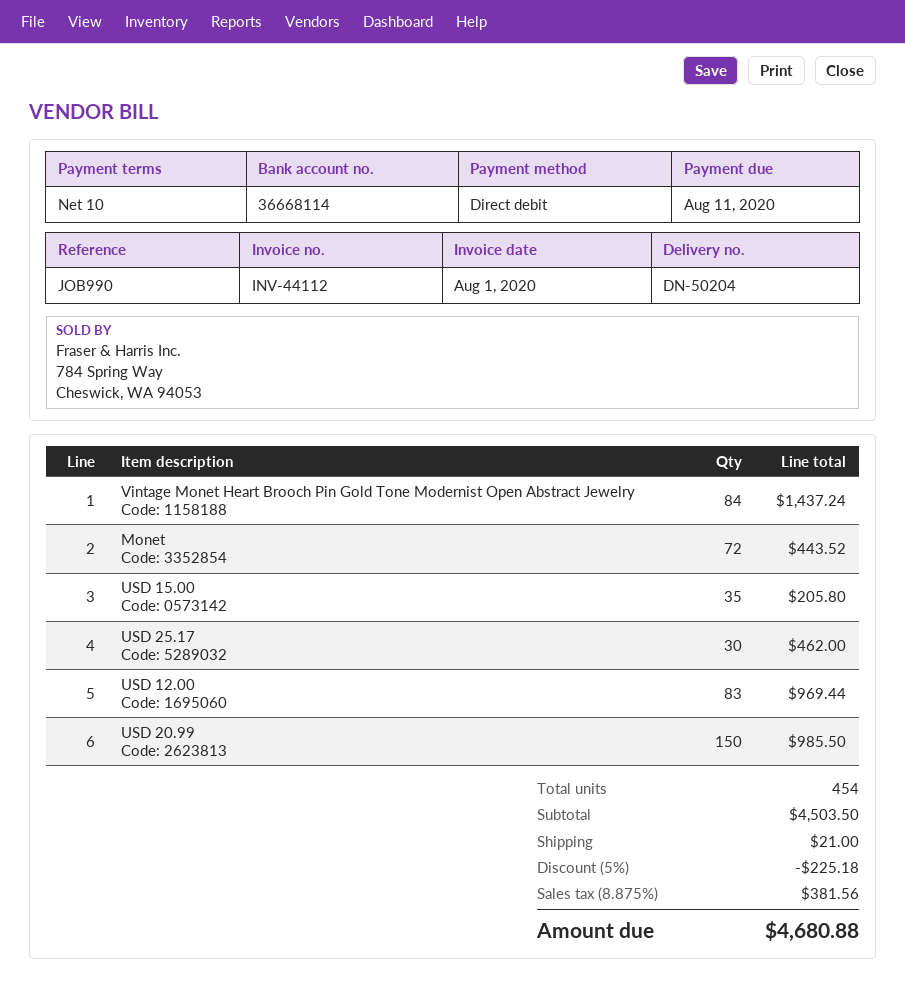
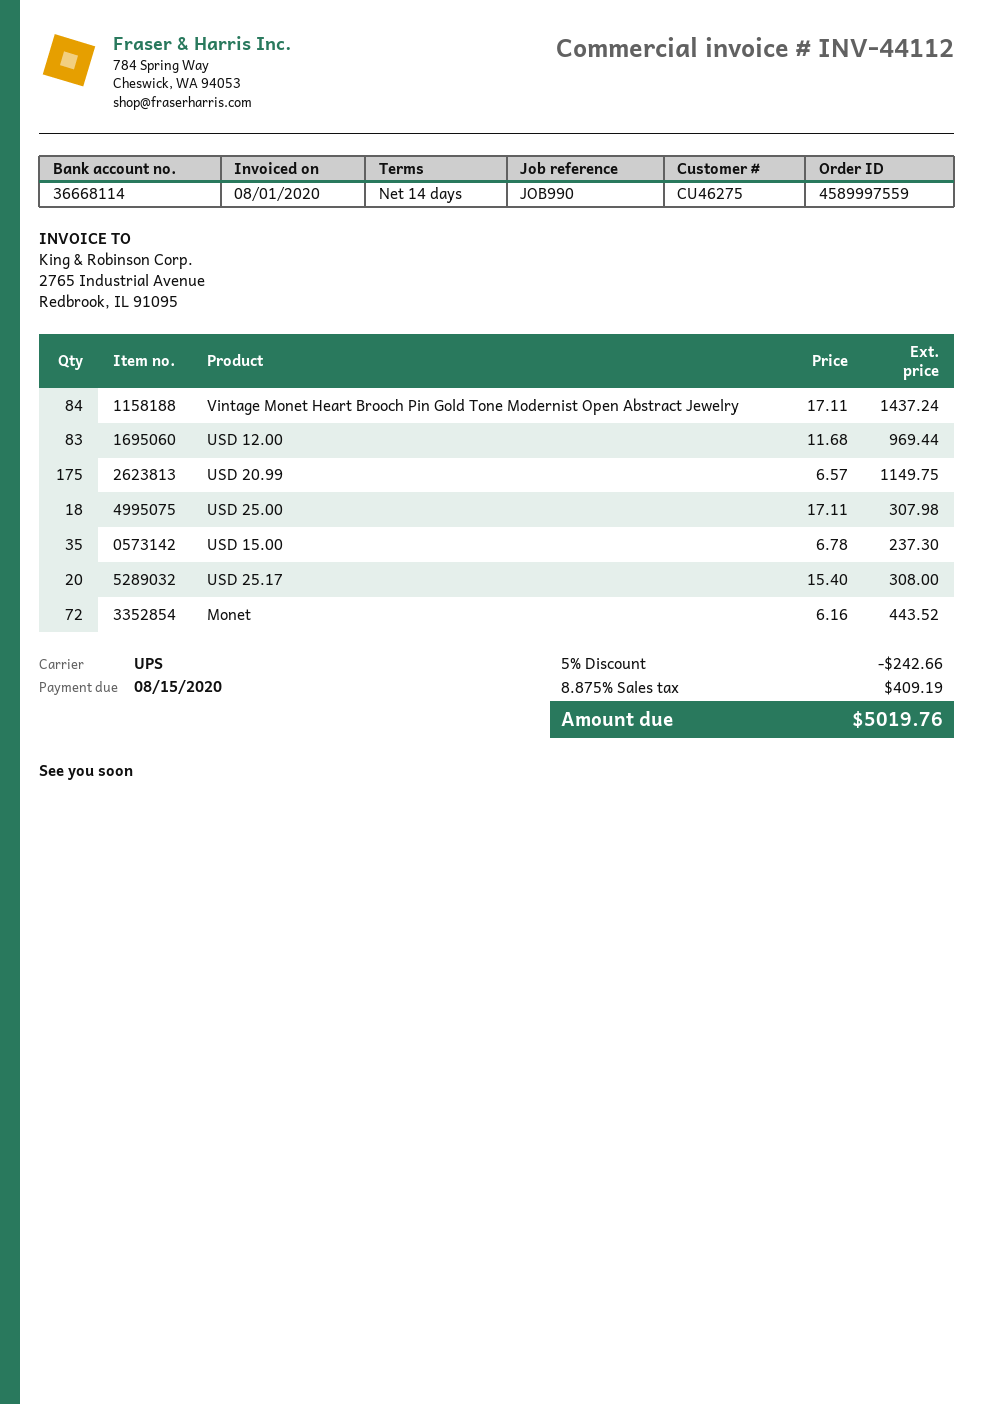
payment terms: 10 days -> 14 days
due date: 2020-08-11 -> 2020-08-15
USD 15.00: 35 for 205.80 -> 35 for 237.30
USD 25.17: 30 for 462.00 -> 20 for 308.00
USD 20.99: 150 for 985.50 -> 175 for 1149.75
USD 25.00: none -> 18 for 307.98
discount: 5% = 225.18 -> 5% = 242.66
shipping: 21.00 -> none
tax: 8.875% = 381.56 -> 8.875% = 409.19
total: 4680.88 -> 5019.76

